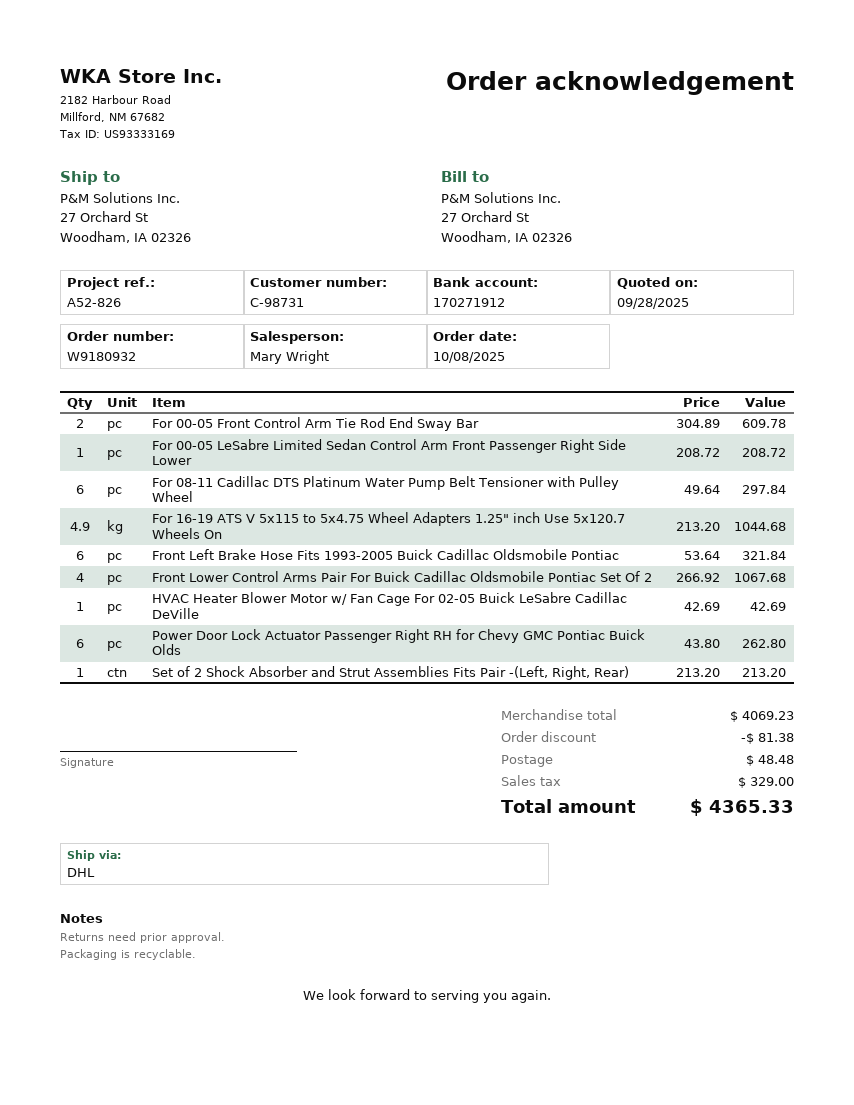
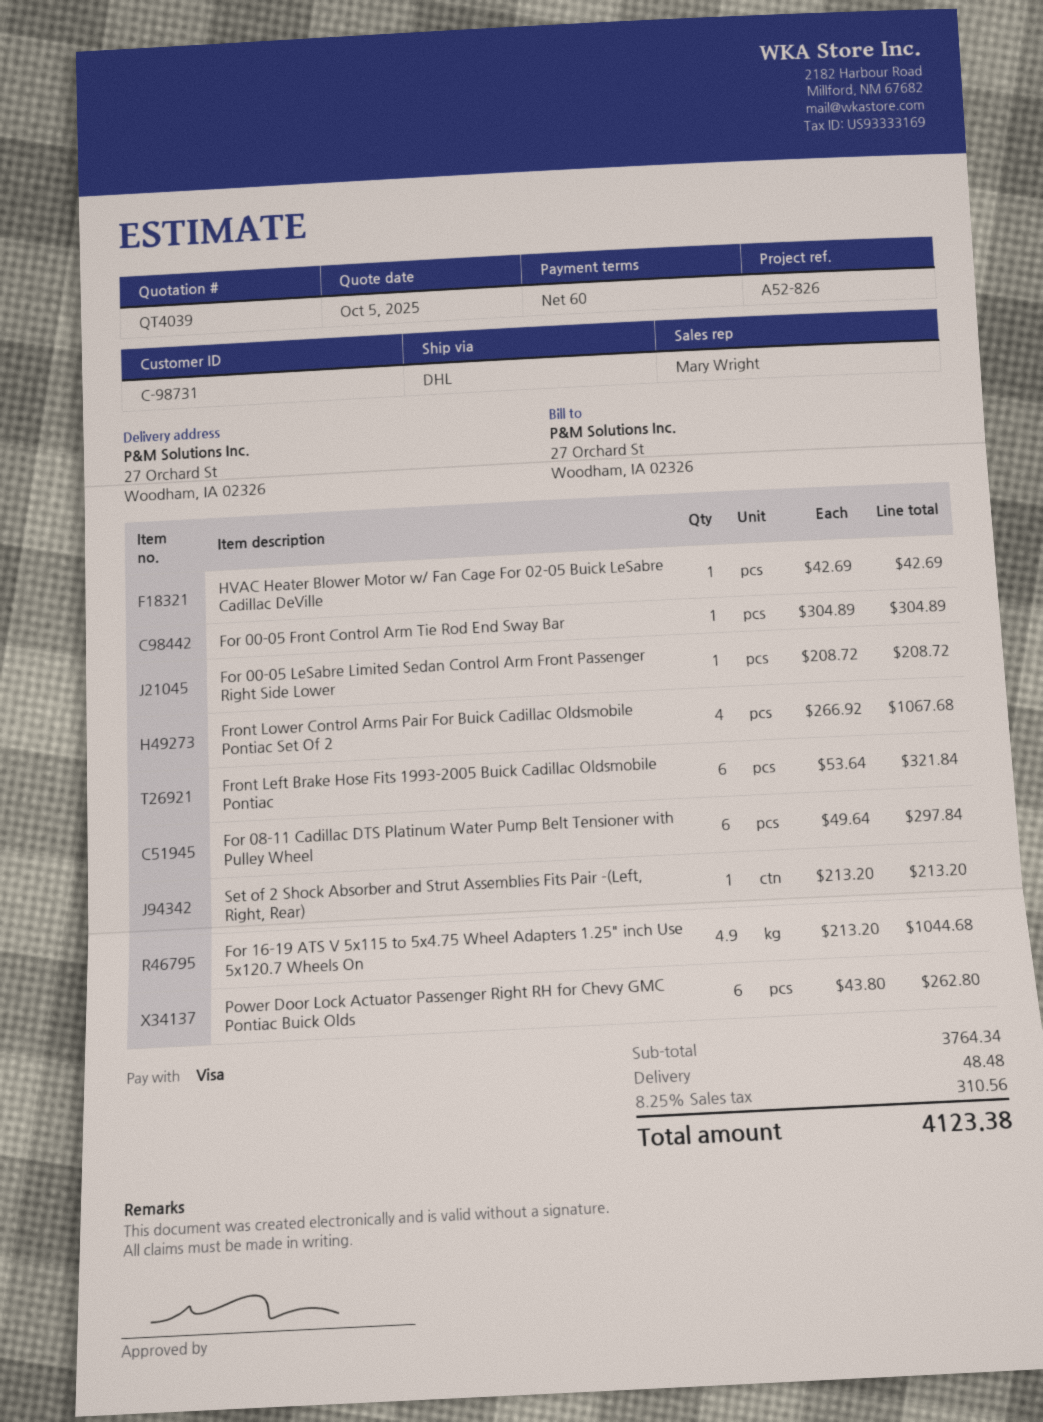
quote date: 2025-09-28 -> 2025-10-05
For 00-05 Front Control Arm Tie Rod End Sway Bar: 2 x 304.89 = 609.78 -> 1 x 304.89 = 304.89
subtotal: 4069.23 -> 3764.34
discount: 81.38 -> none
tax: 329.00 -> 310.56
total: 4365.33 -> 4123.38

